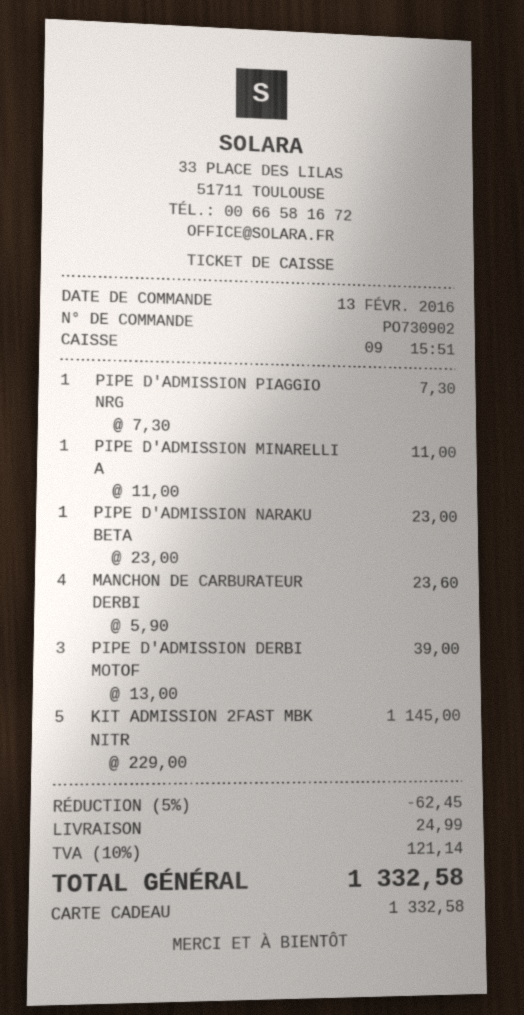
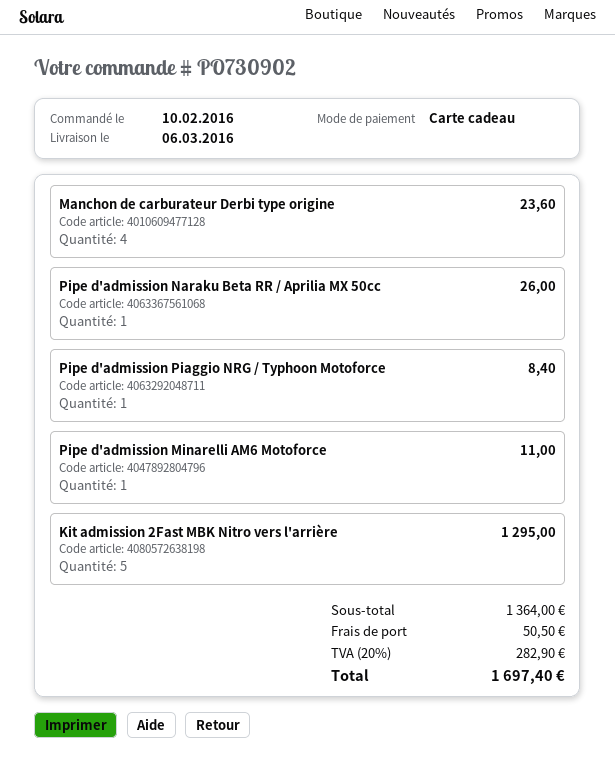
order date: 2016-02-13 -> 2016-02-10
PIPE D'ADMISSION PIAGGIO NRG: 1 for 7.30 -> 1 for 8.40
PIPE D'ADMISSION NARAKU BETA: 1 for 23.00 -> 1 for 26.00
PIPE D'ADMISSION DERBI MOTOF: 3 for 39.00 -> none
KIT ADMISSION 2FAST MBK NITR: 5 for 1145.00 -> 5 for 1295.00
discount: 5% = 62.45 -> none
shipping: 24.99 -> 50.50
tax: 10% = 121.14 -> 20% = 282.90
total: 1332.58 -> 1697.40

